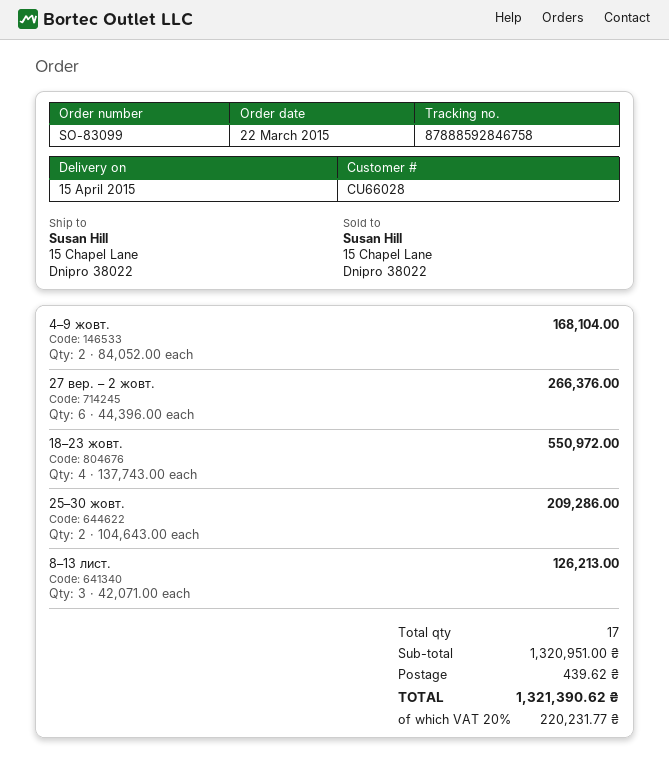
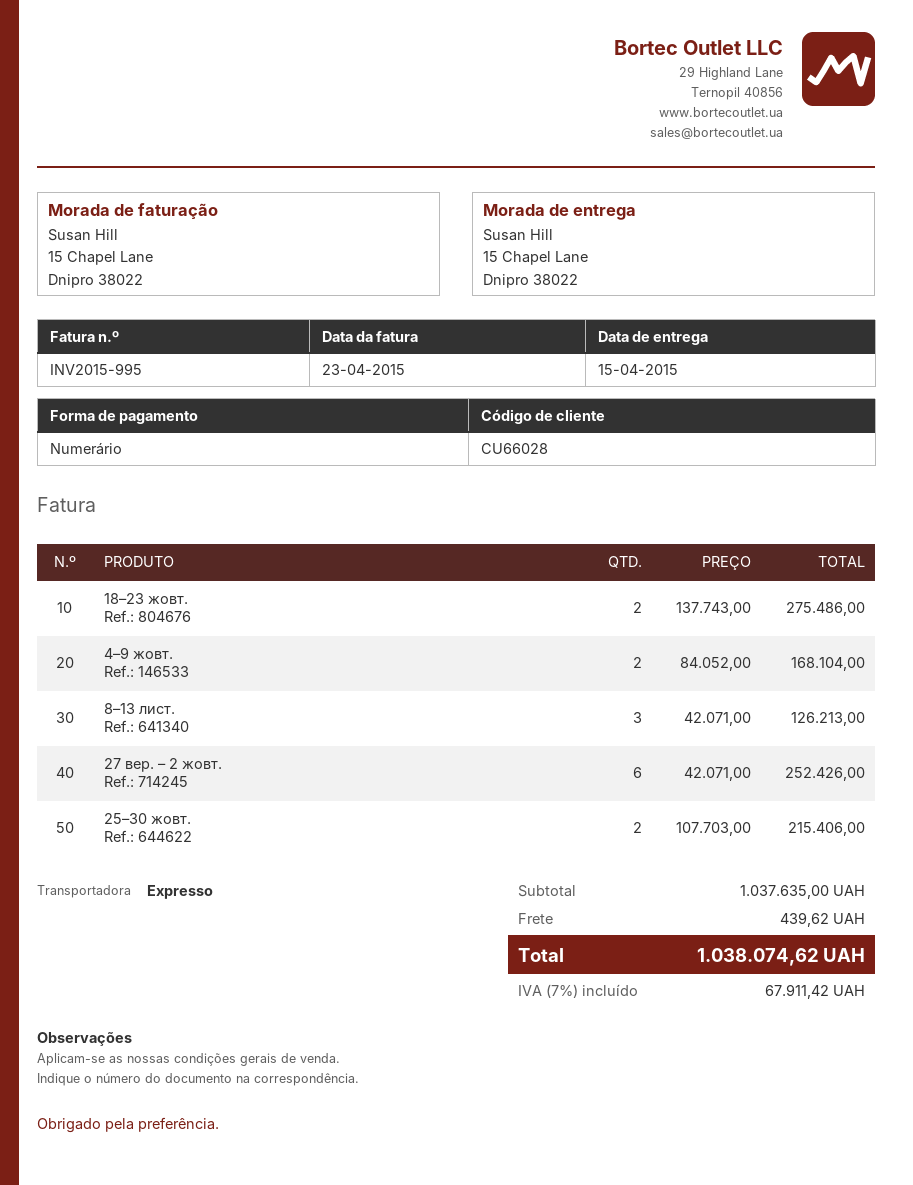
27 вер. – 2 жовт.: 6 x 44396.00 = 266376.00 -> 6 x 42071.00 = 252426.00
18–23 жовт.: 4 x 137743.00 = 550972.00 -> 2 x 137743.00 = 275486.00
25–30 жовт.: 2 x 104643.00 = 209286.00 -> 2 x 107703.00 = 215406.00
subtotal: 1320951.00 -> 1037635.00
tax: 20% = 220231.77 -> 7% = 67911.42
total: 1321390.62 -> 1038074.62

